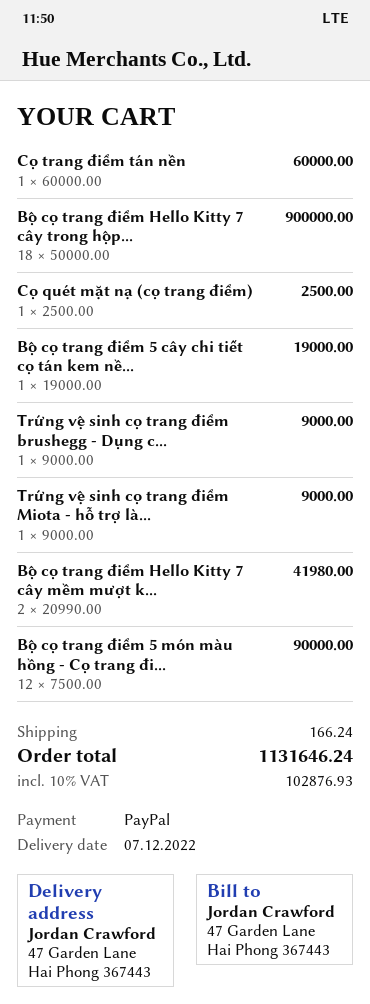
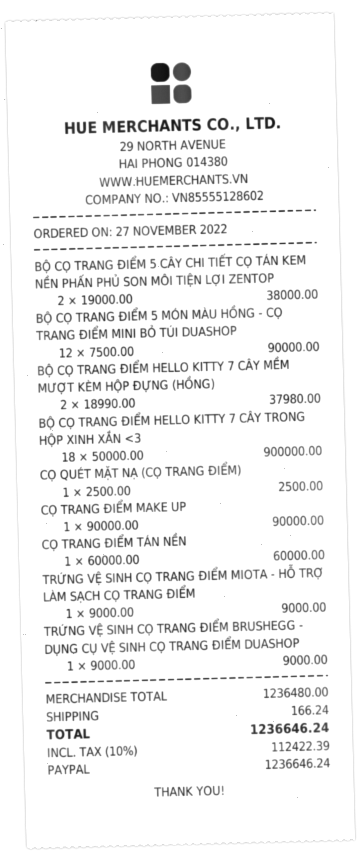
Bộ cọ trang điểm 5 cây chi tiết cọ tán kem nề...: 1 x 19000.00 = 19000.00 -> 2 x 19000.00 = 38000.00
Bộ cọ trang điểm Hello Kitty 7 cây mềm mượt k...: 2 x 20990.00 = 41980.00 -> 2 x 18990.00 = 37980.00
CỌ TRANG ĐIỂM MAKE UP: none -> 1 x 90000.00 = 90000.00
tax: 10% = 102876.93 -> 10% = 112422.39
total: 1131646.24 -> 1236646.24

